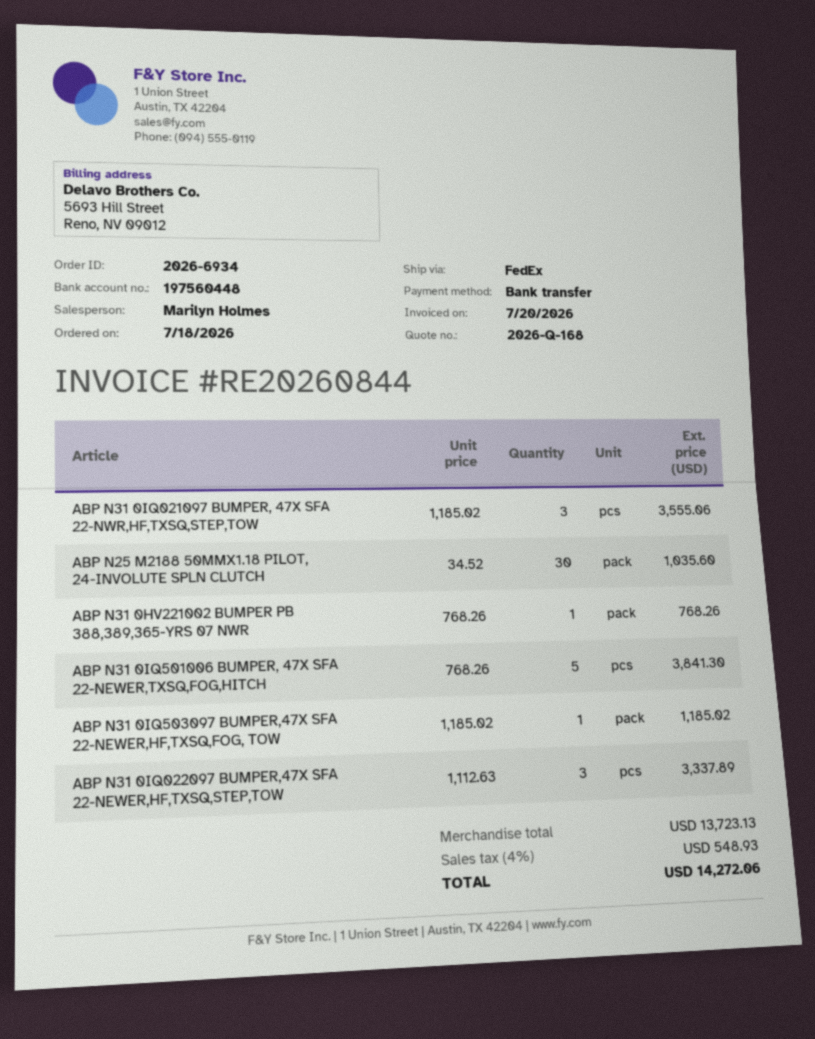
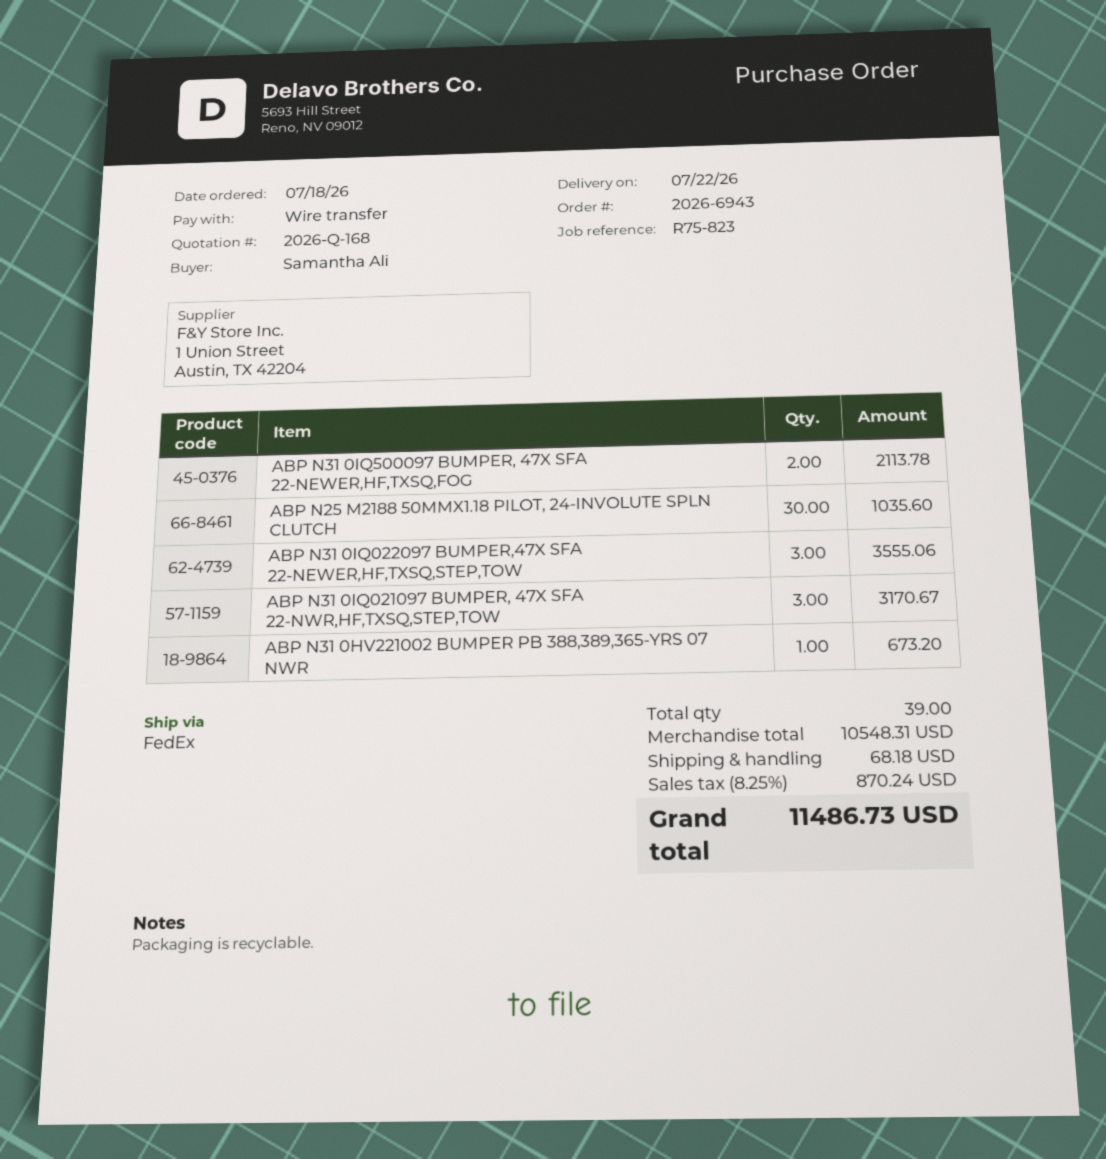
order number: 2026-6934 -> 2026-6943
ABP N31 0IQ021097 BUMPER, 47X SFA 22-NWR,HF,TXSQ,STEP,TOW: 3 for 3555.06 -> 3 for 3170.67
ABP N31 0HV221002 BUMPER PB 388,389,365-YRS 07 NWR: 1 for 768.26 -> 1 for 673.20
ABP N31 0IQ501006 BUMPER, 47X SFA 22-NEWER,TXSQ,FOG,HITCH: 5 for 3841.30 -> none
ABP N31 0IQ503097 BUMPER,47X SFA 22-NEWER,HF,TXSQ,FOG, TOW: 1 for 1185.02 -> none
ABP N31 0IQ022097 BUMPER,47X SFA 22-NEWER,HF,TXSQ,STEP,TOW: 3 for 3337.89 -> 3 for 3555.06
ABP N31 0IQ500097 BUMPER, 47X SFA 22-NEWER,HF,TXSQ,FOG: none -> 2 for 2113.78
subtotal: 13723.13 -> 10548.31
shipping: none -> 68.18
tax: 4% = 548.93 -> 8.25% = 870.24
total: 14272.06 -> 11486.73

